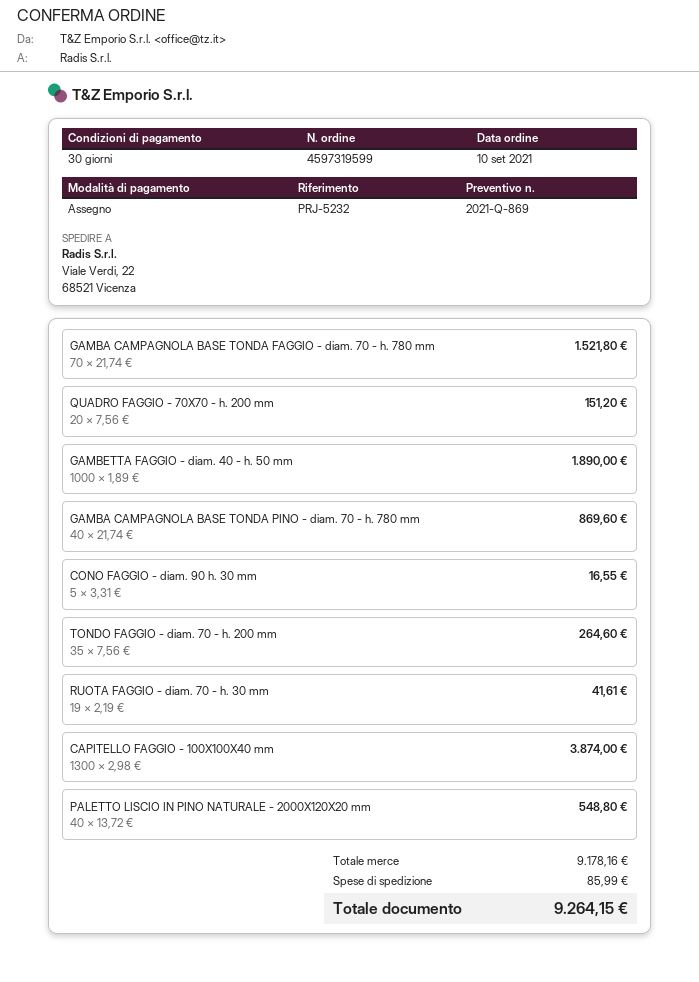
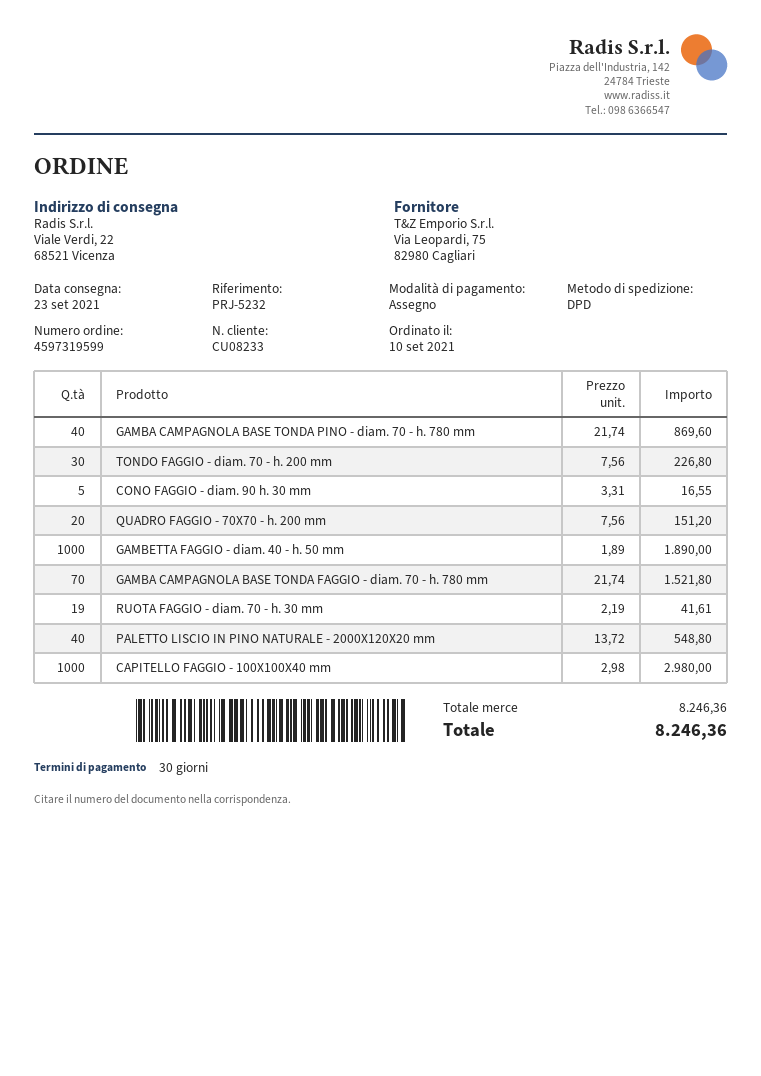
TONDO FAGGIO - diam. 70 - h. 200 mm: 35 x 7.56 = 264.60 -> 30 x 7.56 = 226.80
CAPITELLO FAGGIO - 100X100X40 mm: 1300 x 2.98 = 3874.00 -> 1000 x 2.98 = 2980.00
subtotal: 9178.16 -> 8246.36
shipping: 85.99 -> none
total: 9264.15 -> 8246.36

